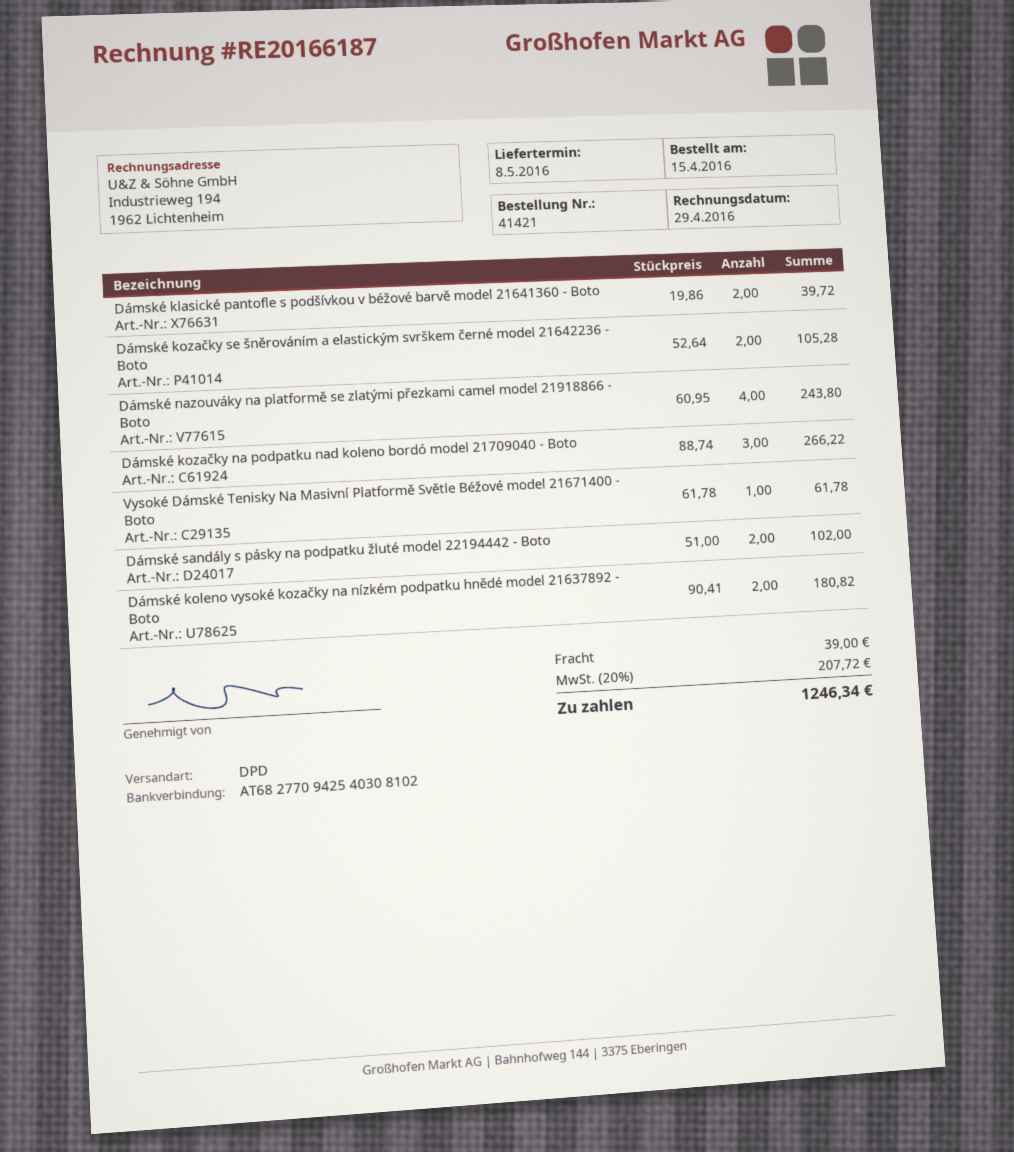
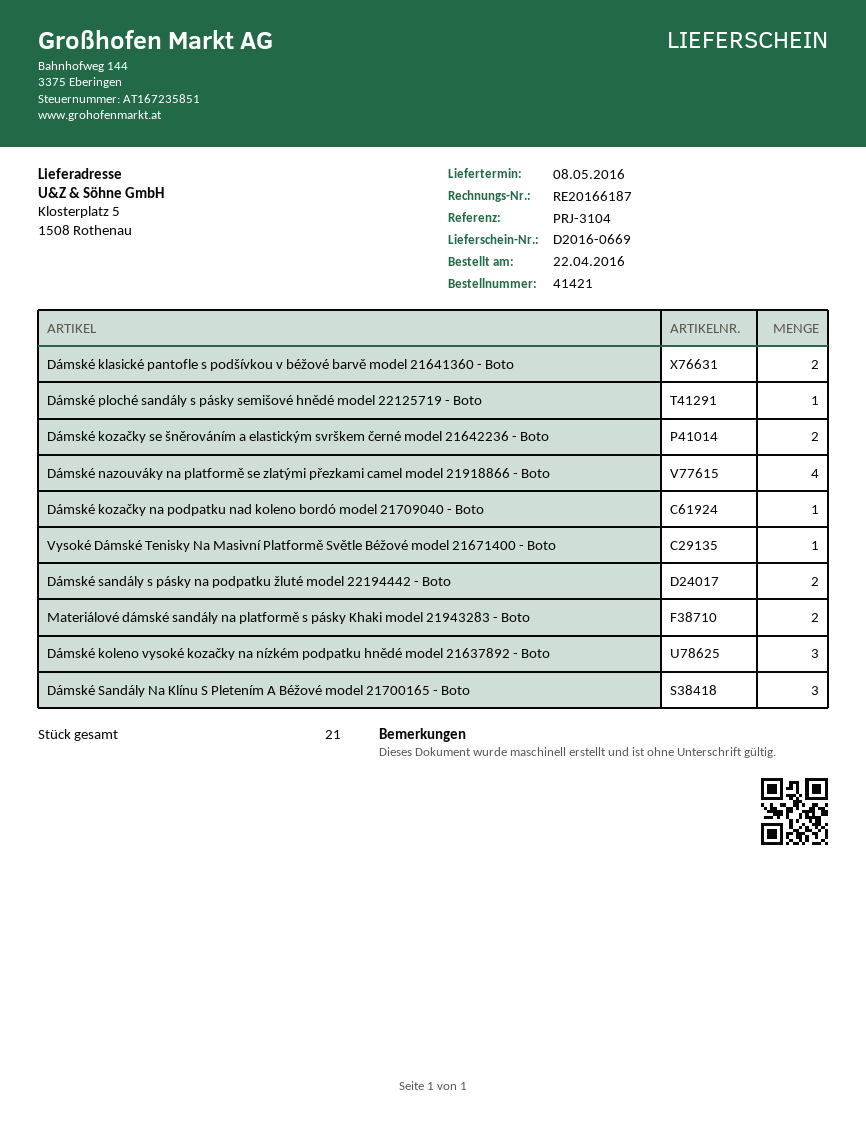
order date: 2016-04-15 -> 2016-04-22
Dámské kozačky na podpatku nad koleno bordó model 21709040 - Boto: 3 -> 1
Dámské koleno vysoké kozačky na nízkém podpatku hnědé model 21637892 - Boto: 2 -> 3
Dámské ploché sandály s pásky semišové hnědé model 22125719 - Boto: none -> 1
Materiálové dámské sandály na platformě s pásky Khaki model 21943283 - Boto: none -> 2
Dámské Sandály Na Klínu S Pletením A Béžové model 21700165 - Boto: none -> 3

